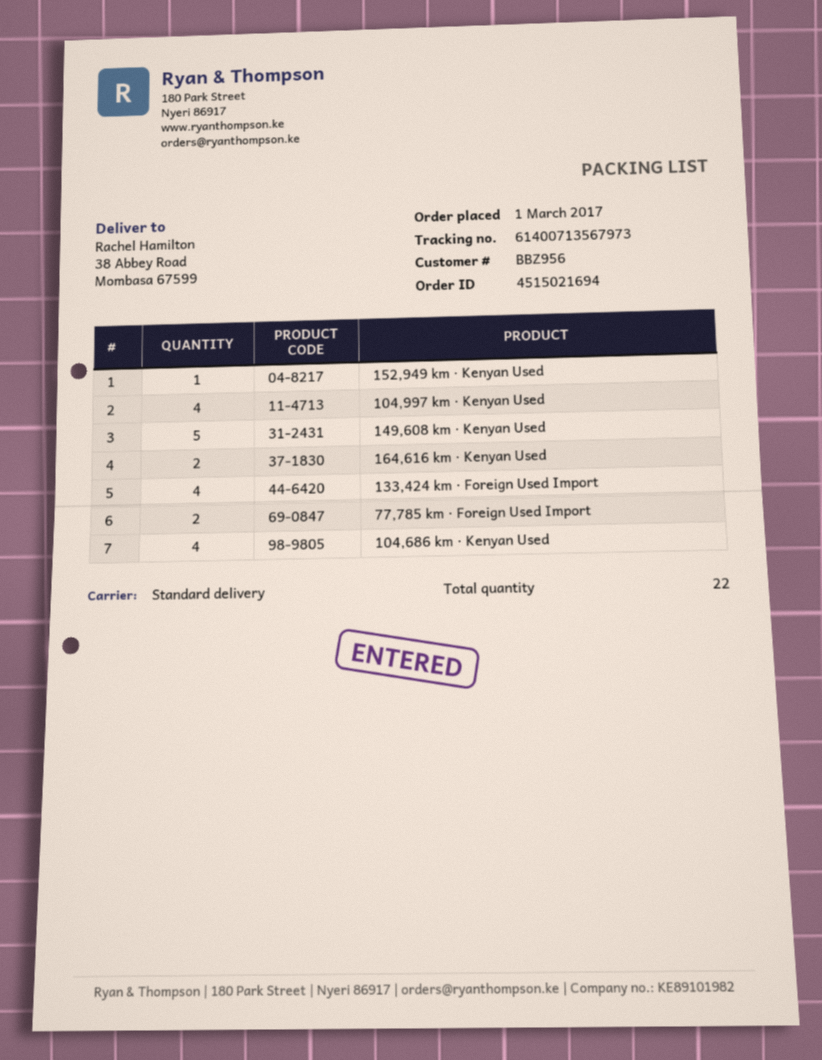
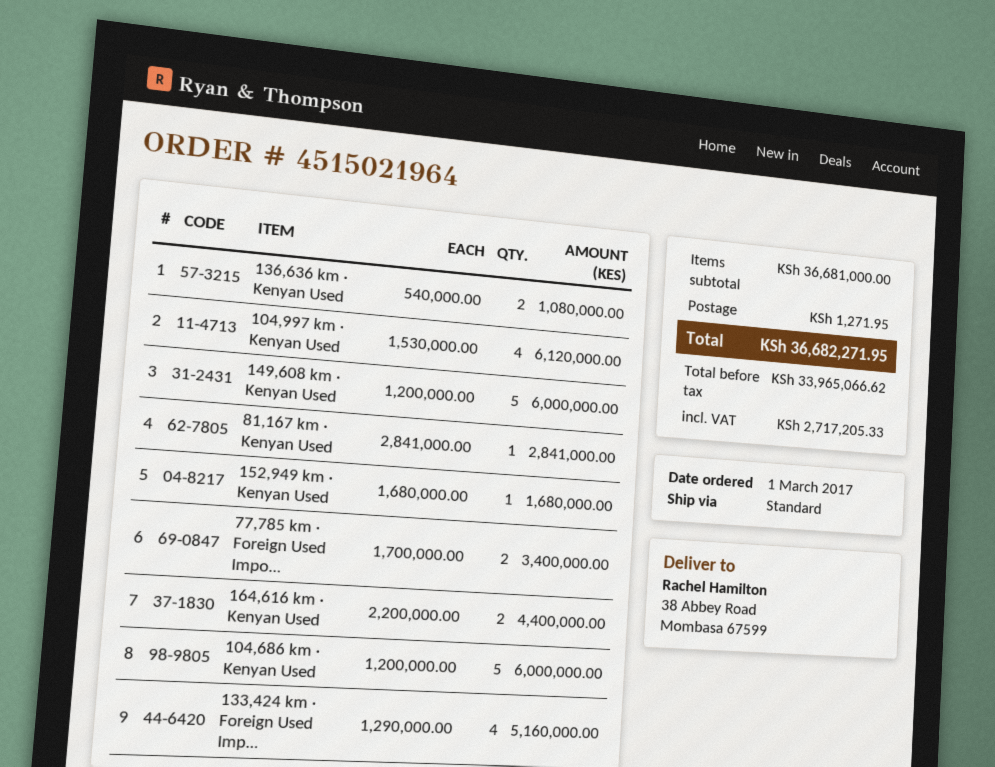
order number: 4515021694 -> 4515021964
104,686 km · Kenyan Used: 4 -> 5
136,636 km · Kenyan Used: none -> 2
81,167 km · Kenyan Used: none -> 1

